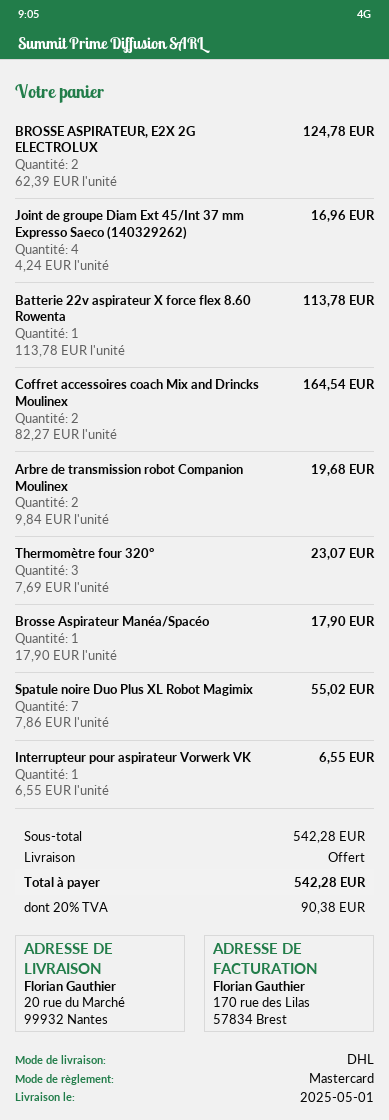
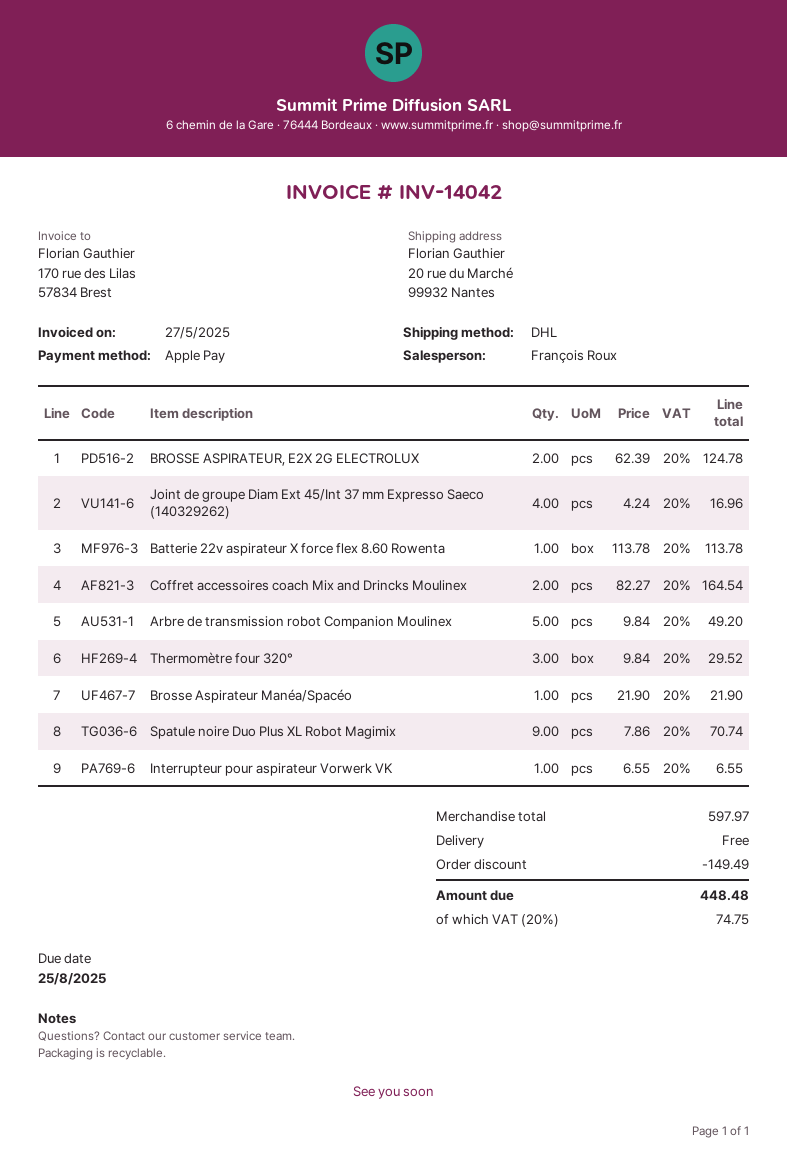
payment method: Mastercard -> Apple Pay
Arbre de transmission robot Companion Moulinex: 2 x 9.84 = 19.68 -> 5 x 9.84 = 49.20
Thermomètre four 320°: 3 x 7.69 = 23.07 -> 3 x 9.84 = 29.52
Brosse Aspirateur Manéa/Spacéo: 1 x 17.90 = 17.90 -> 1 x 21.90 = 21.90
Spatule noire Duo Plus XL Robot Magimix: 7 x 7.86 = 55.02 -> 9 x 7.86 = 70.74
subtotal: 542.28 -> 597.97
discount: none -> 149.49
tax: 20% = 90.38 -> 20% = 74.75
total: 542.28 -> 448.48

